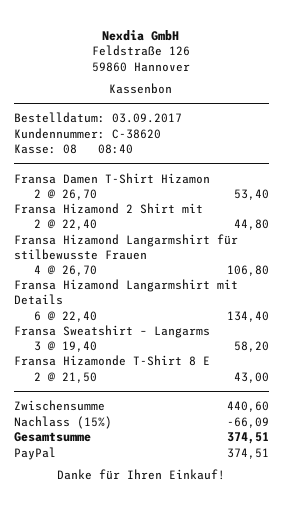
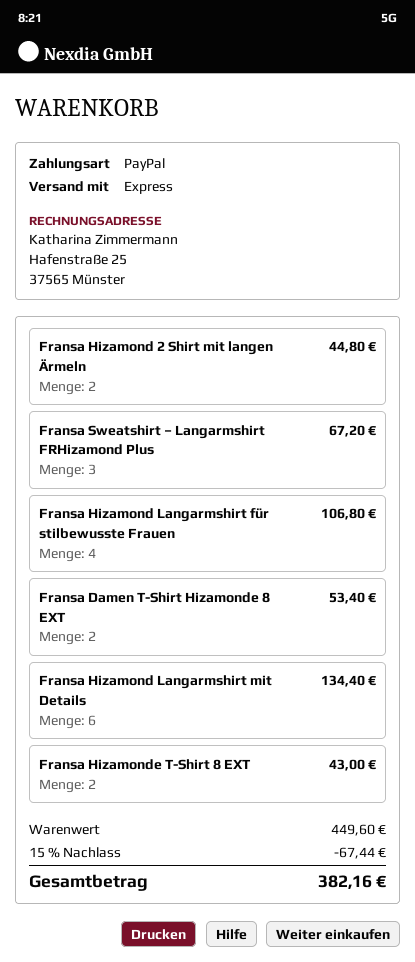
Fransa Sweatshirt – Langarms: 3 for 58.20 -> 3 for 67.20
subtotal: 440.60 -> 449.60
discount: 15% = 66.09 -> 15% = 67.44
total: 374.51 -> 382.16

